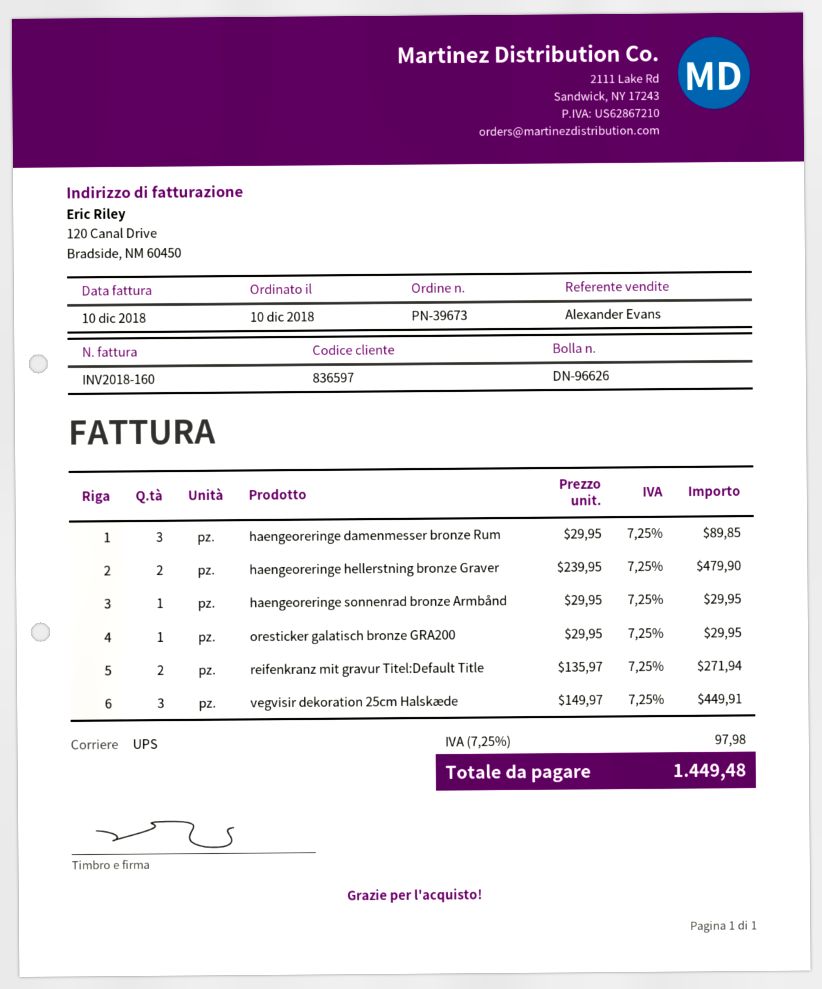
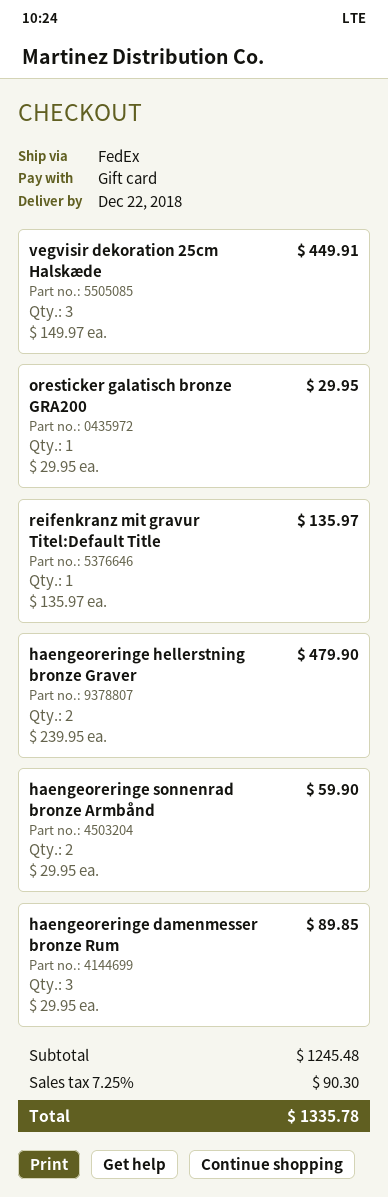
shipping method: UPS -> FedEx
haengeoreringe sonnenrad bronze Armbånd: 1 x 29.95 = 29.95 -> 2 x 29.95 = 59.90
reifenkranz mit gravur Titel:Default Title: 2 x 135.97 = 271.94 -> 1 x 135.97 = 135.97
tax: 7.25% = 97.98 -> 7.25% = 90.30
total: 1449.48 -> 1335.78

